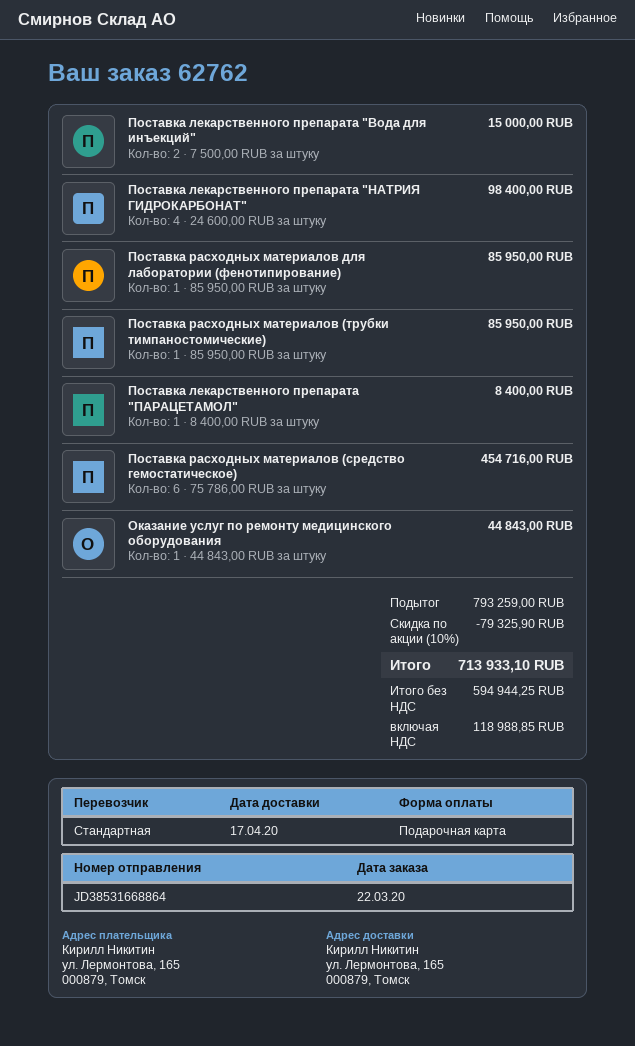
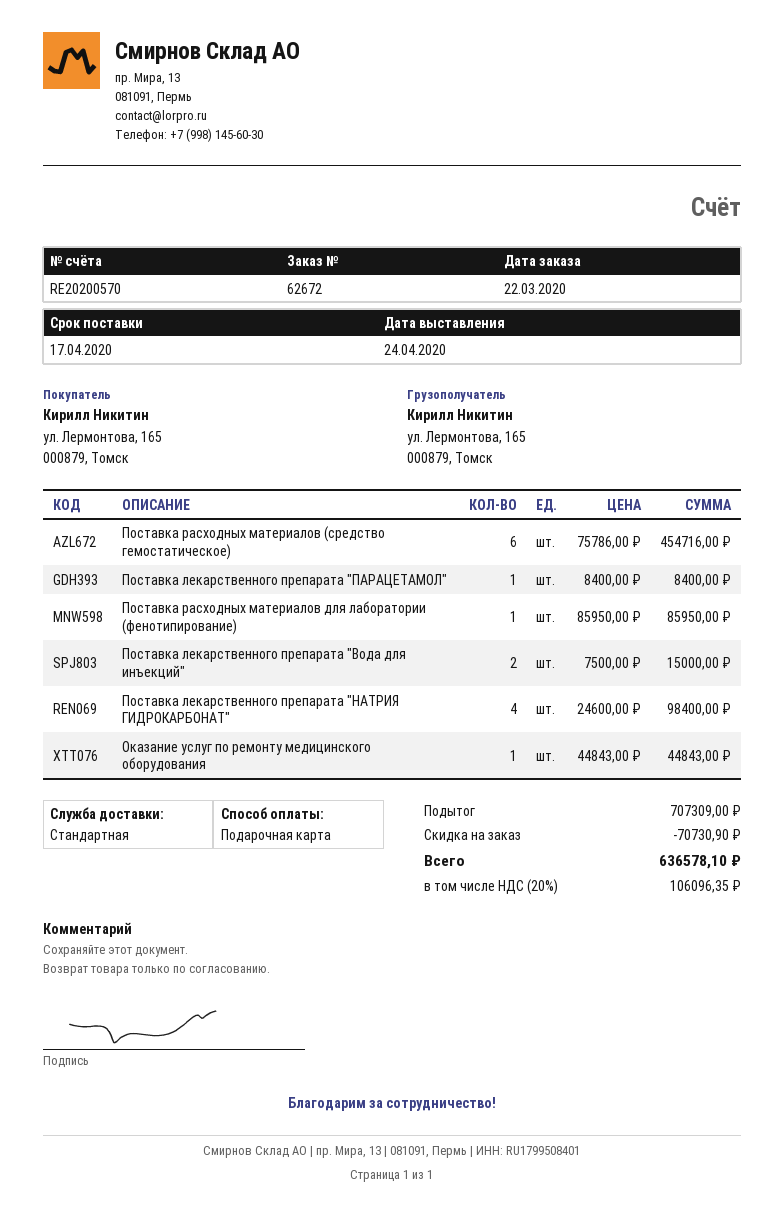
order number: 62762 -> 62672
Поставка расходных материалов (трубки тимпаностомические): 1 x 85950.00 = 85950.00 -> none
subtotal: 793259.00 -> 707309.00
discount: 79325.90 -> 70730.90
tax: 118988.85 -> 106096.35
total: 713933.10 -> 636578.10

